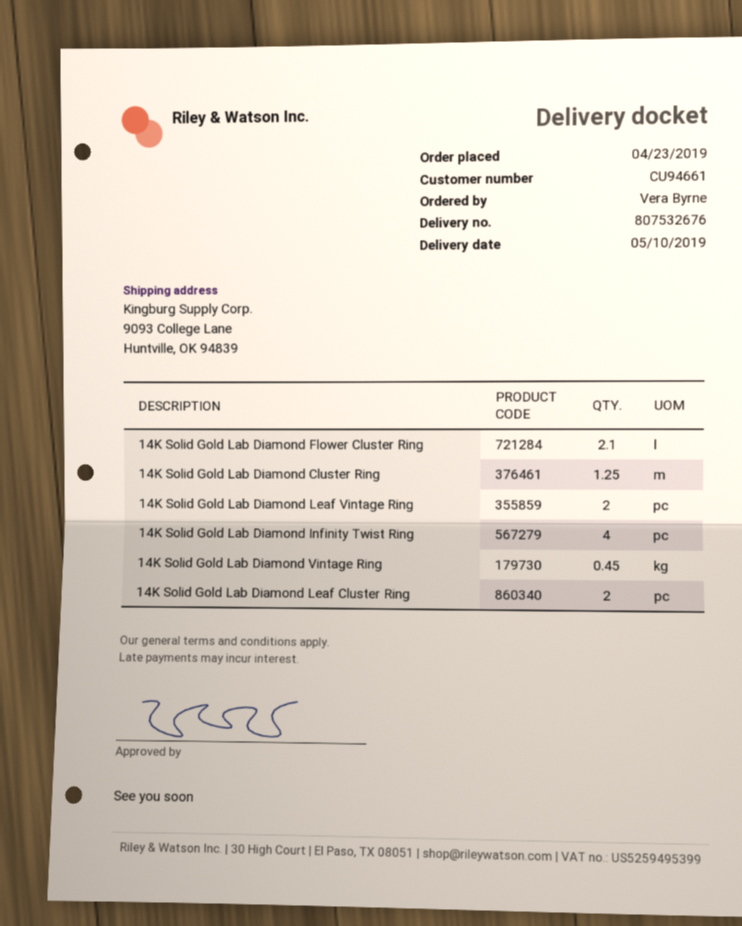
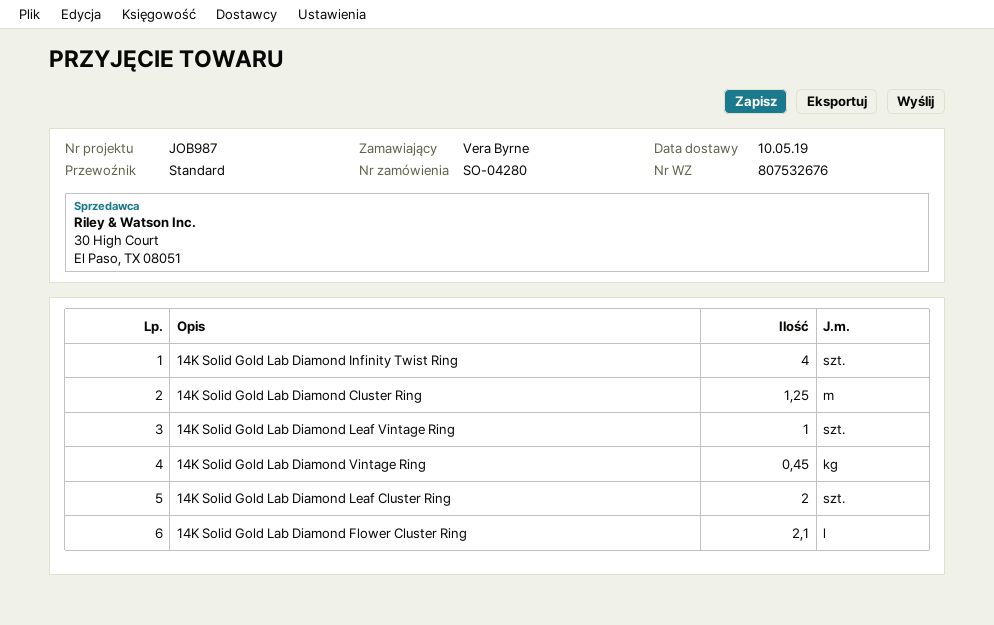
14K Solid Gold Lab Diamond Leaf Vintage Ring: 2 -> 1

